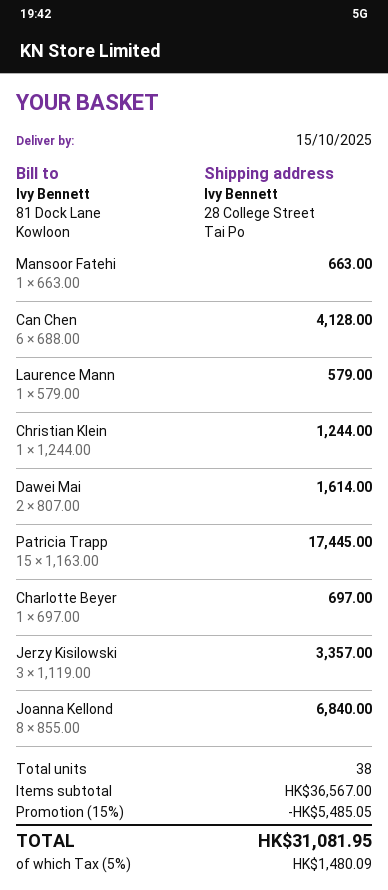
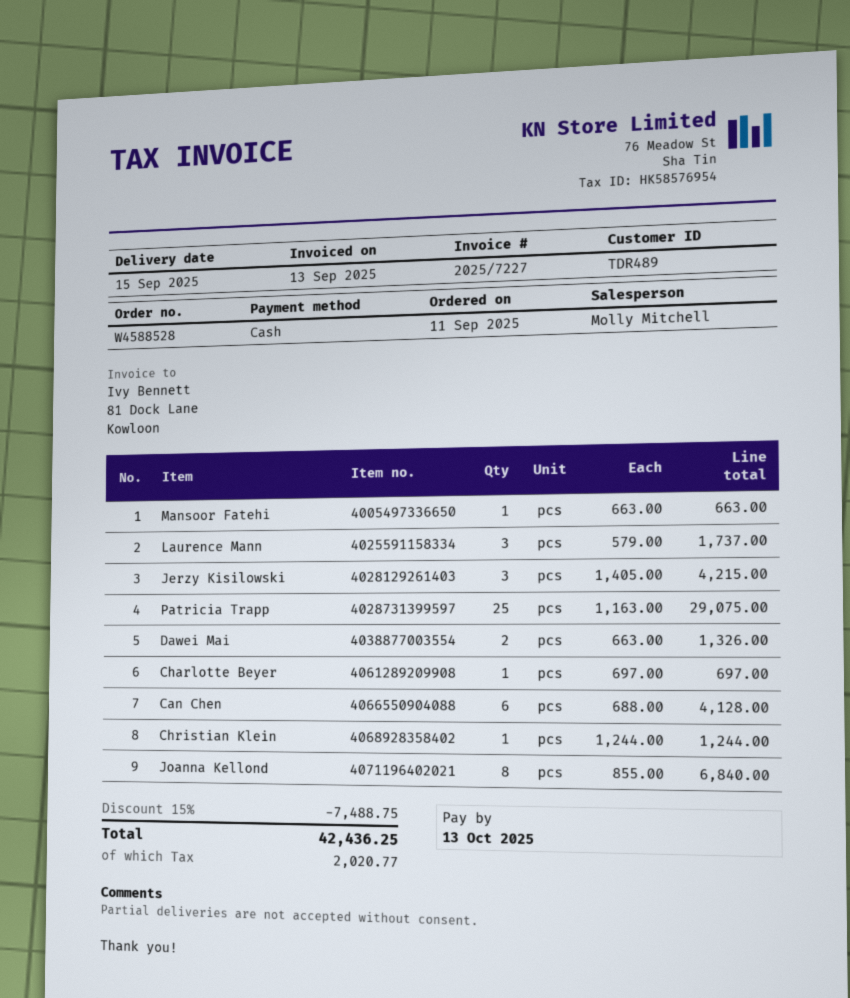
delivery date: 2025-10-15 -> 2025-09-15
Laurence Mann: 1 x 579.00 = 579.00 -> 3 x 579.00 = 1737.00
Dawei Mai: 2 x 807.00 = 1614.00 -> 2 x 663.00 = 1326.00
Patricia Trapp: 15 x 1163.00 = 17445.00 -> 25 x 1163.00 = 29075.00
Jerzy Kisilowski: 3 x 1119.00 = 3357.00 -> 3 x 1405.00 = 4215.00
discount: 15% = 5485.05 -> 15% = 7488.75
tax: 1480.09 -> 2020.77
total: 31081.95 -> 42436.25

